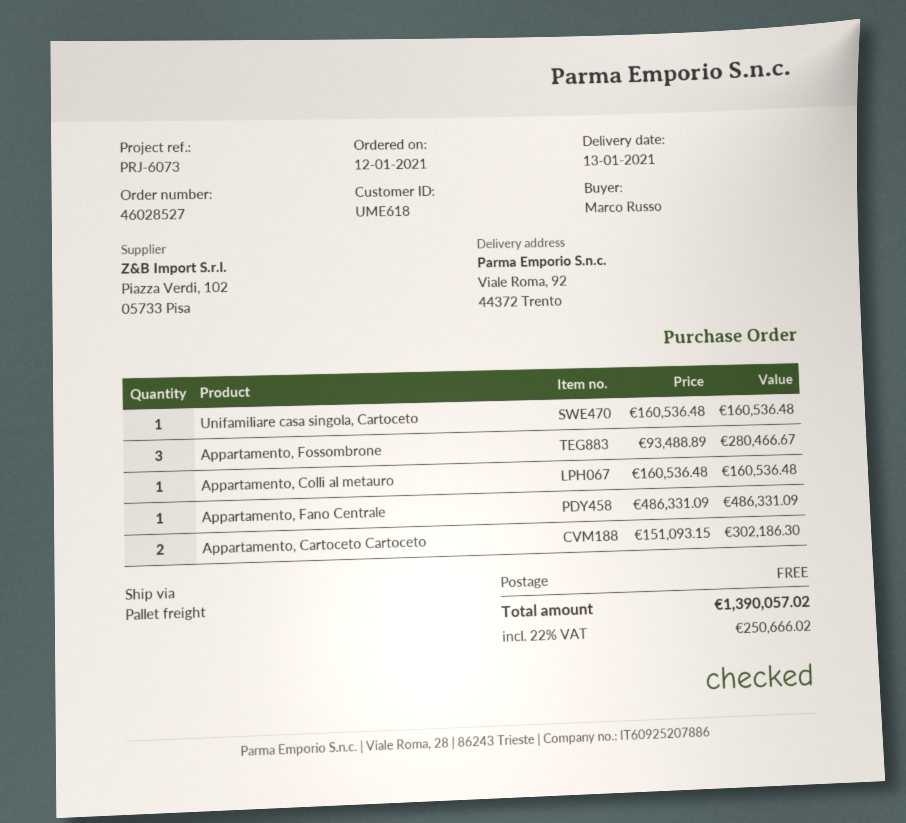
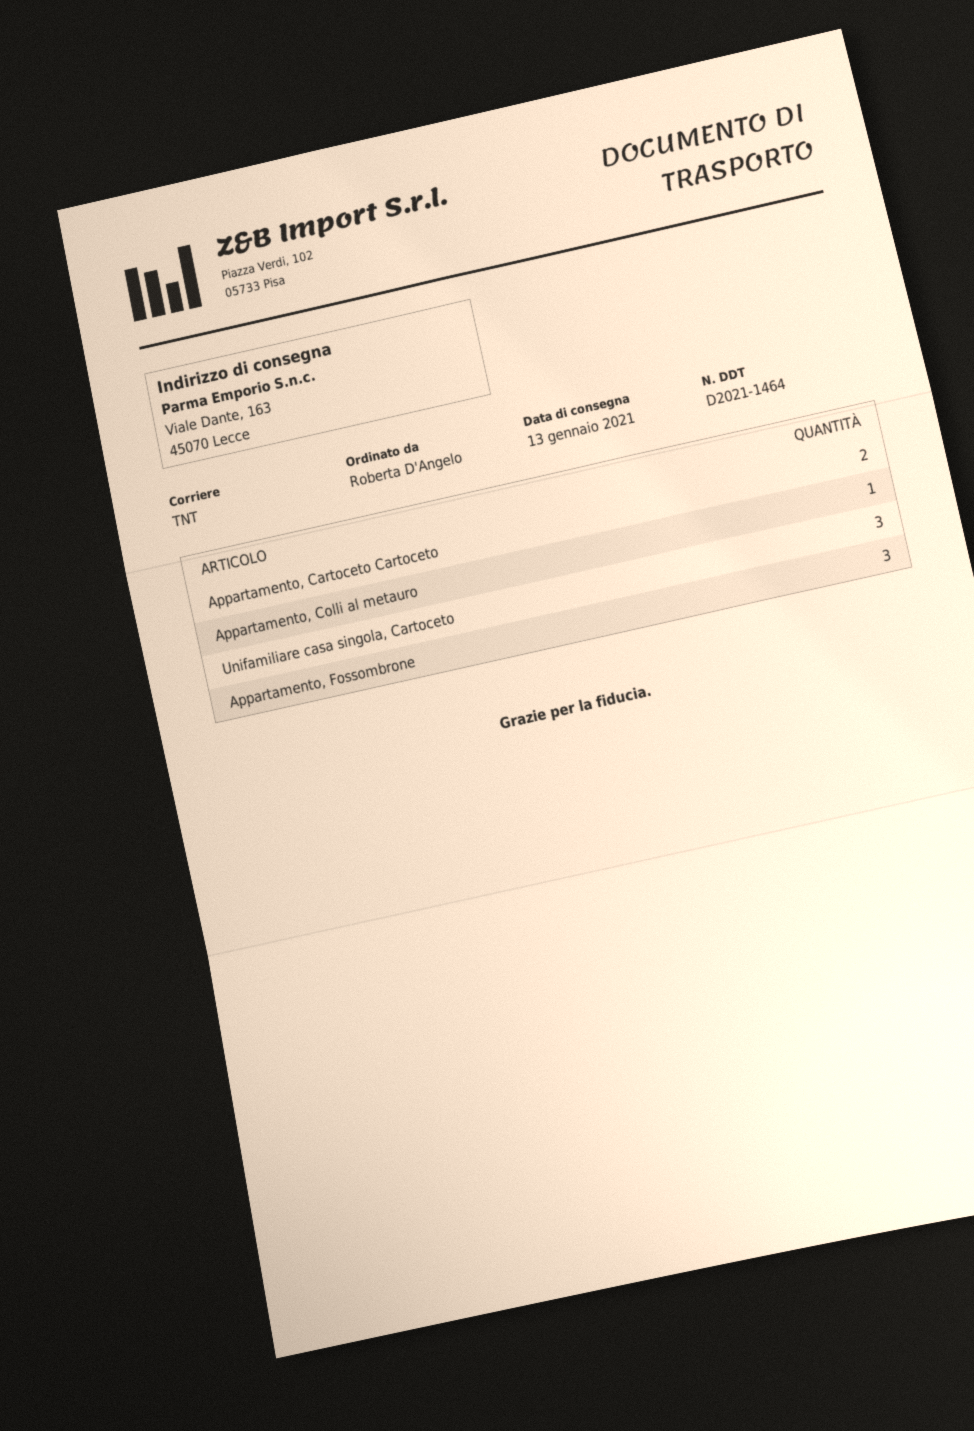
ordered by: Marco Russo -> Roberta D'Angelo
shipping method: pallet freight -> TNT
ship to: Viale Roma, 92, 44372 Trento -> Viale Dante, 163, 45070 Lecce
Unifamiliare casa singola, Cartoceto: 1 -> 3
Appartamento, Fano Centrale: 1 -> none

